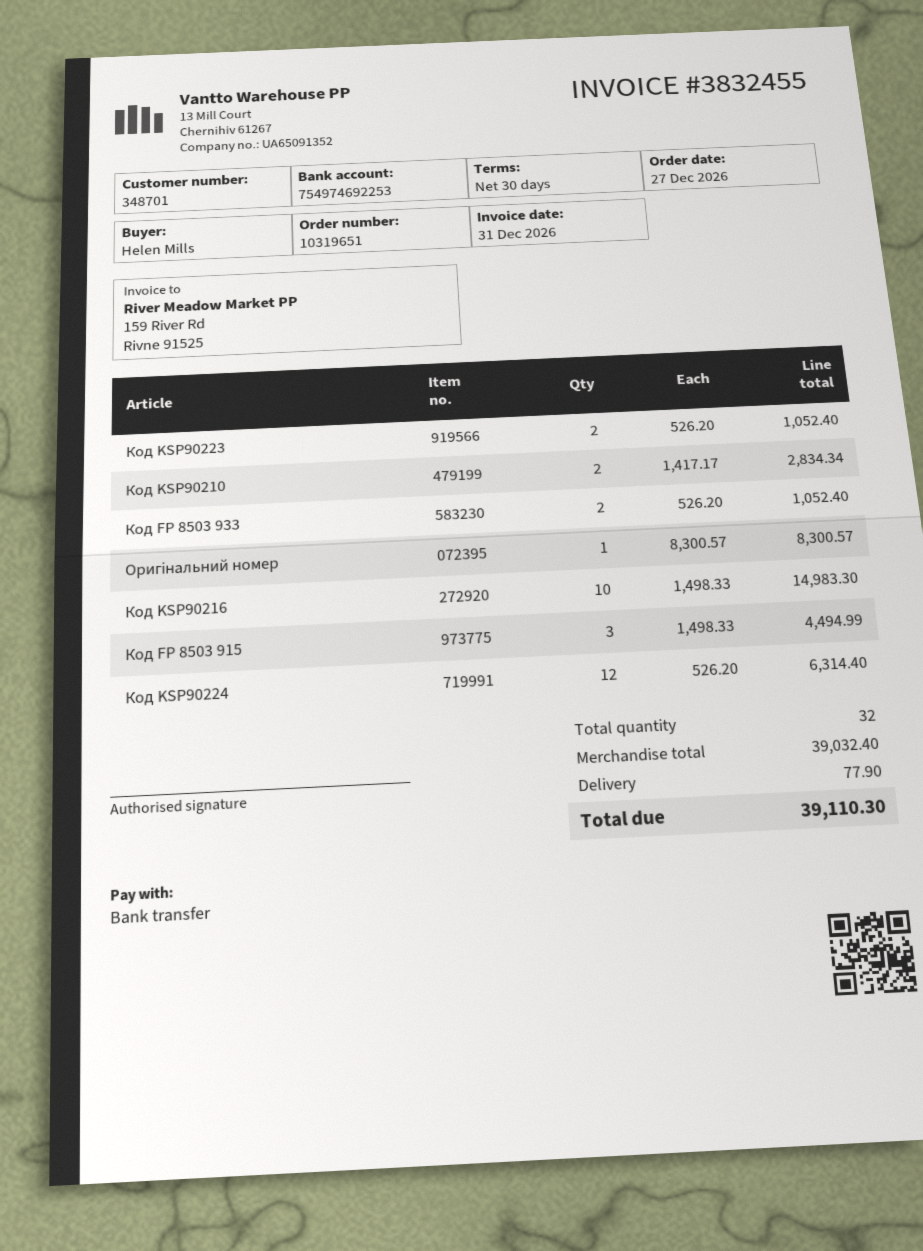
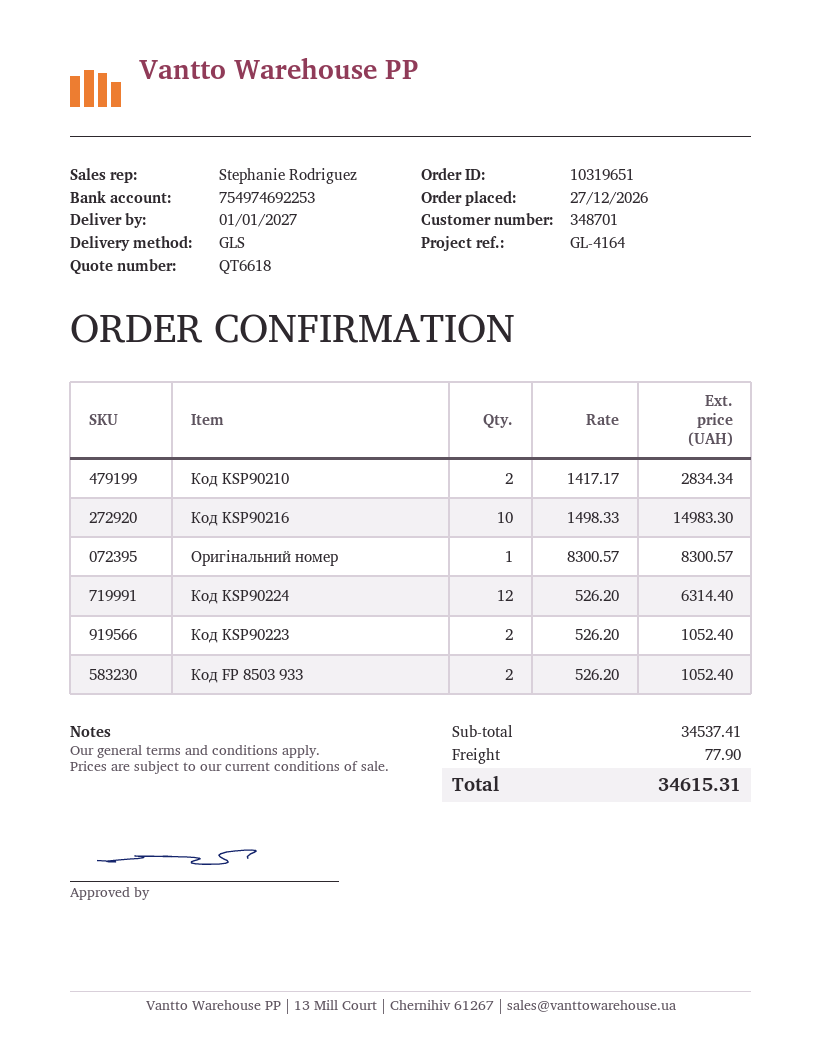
Код FP 8503 915: 3 x 1498.33 = 4494.99 -> none
subtotal: 39032.40 -> 34537.41
total: 39110.30 -> 34615.31

